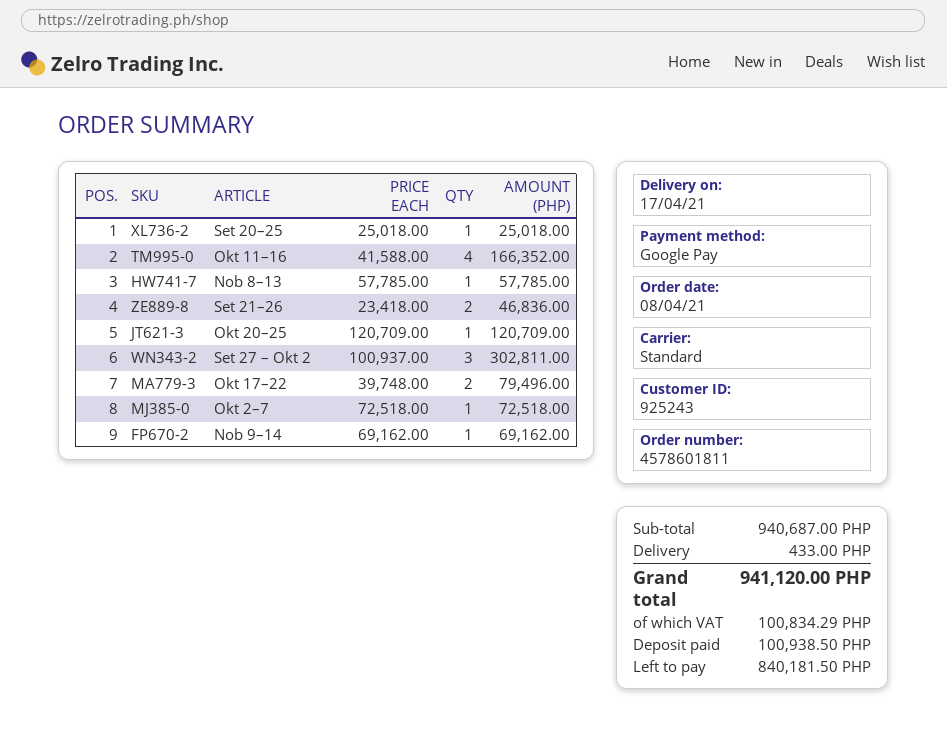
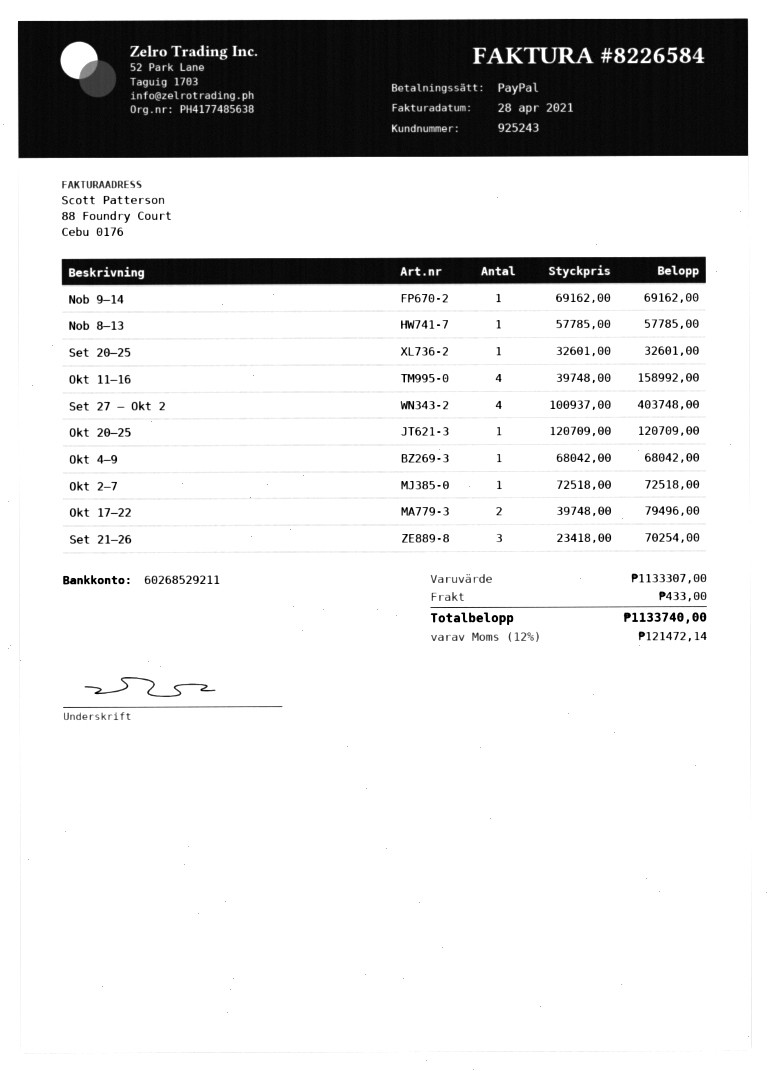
payment method: Google Pay -> PayPal
Set 20–25: 1 x 25018.00 = 25018.00 -> 1 x 32601.00 = 32601.00
Okt 11–16: 4 x 41588.00 = 166352.00 -> 4 x 39748.00 = 158992.00
Set 21–26: 2 x 23418.00 = 46836.00 -> 3 x 23418.00 = 70254.00
Set 27 – Okt 2: 3 x 100937.00 = 302811.00 -> 4 x 100937.00 = 403748.00
Okt 4–9: none -> 1 x 68042.00 = 68042.00
subtotal: 940687.00 -> 1133307.00
tax: 100834.29 -> 121472.14
total: 941120.00 -> 1133740.00

